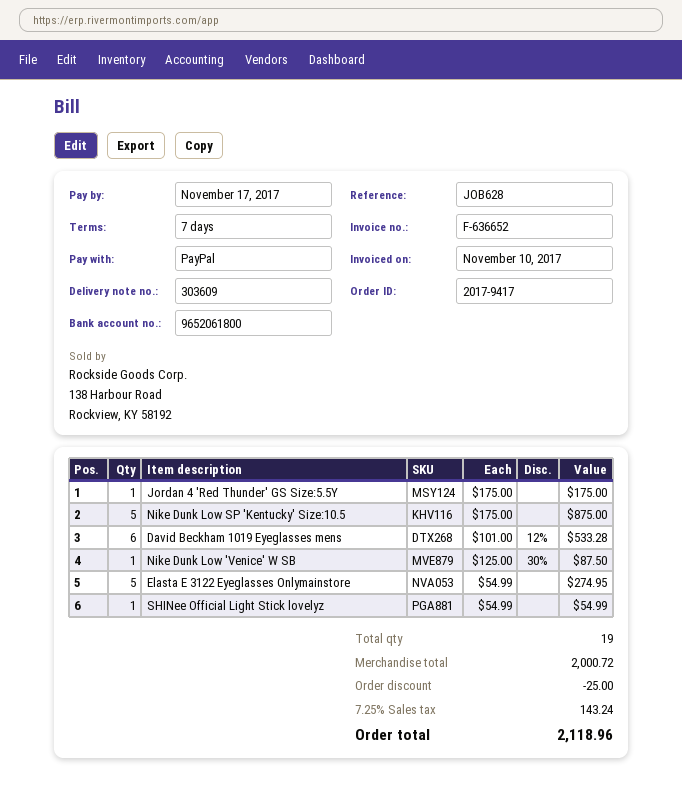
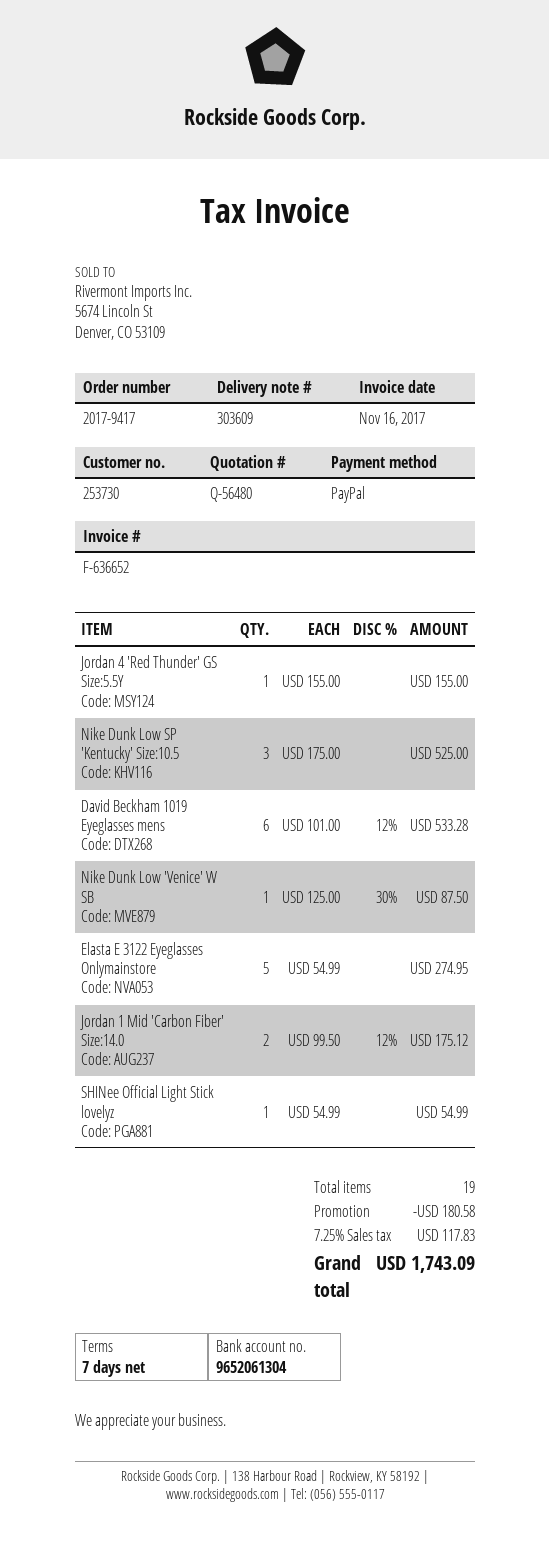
invoice date: 2017-11-10 -> 2017-11-16
bank account: 9652061800 -> 9652061304
Jordan 4 'Red Thunder' GS Size:5.5Y: 1 x 175.00 = 175.00 -> 1 x 155.00 = 155.00
Nike Dunk Low SP 'Kentucky' Size:10.5: 5 x 175.00 = 875.00 -> 3 x 175.00 = 525.00
Jordan 1 Mid 'Carbon Fiber' Size:14.0: none -> 2 x 99.50 - 12% = 175.12
discount: 25.00 -> 180.58
tax: 7.25% = 143.24 -> 7.25% = 117.83
total: 2118.96 -> 1743.09

